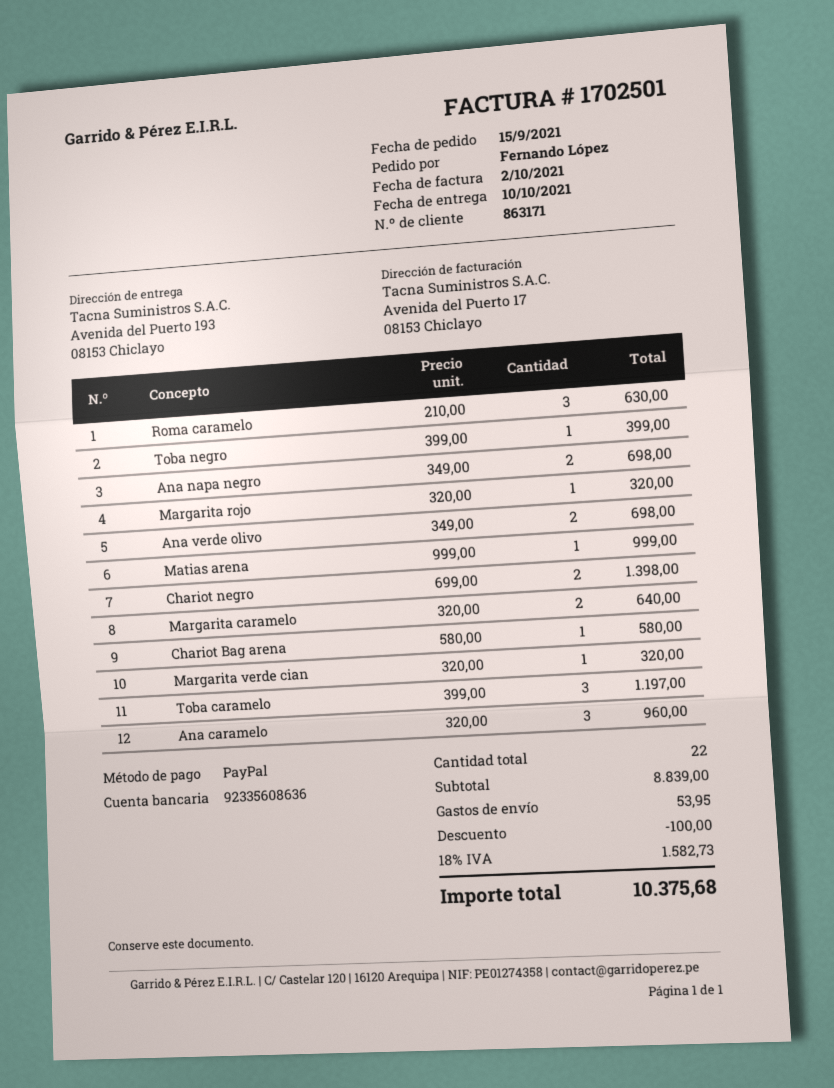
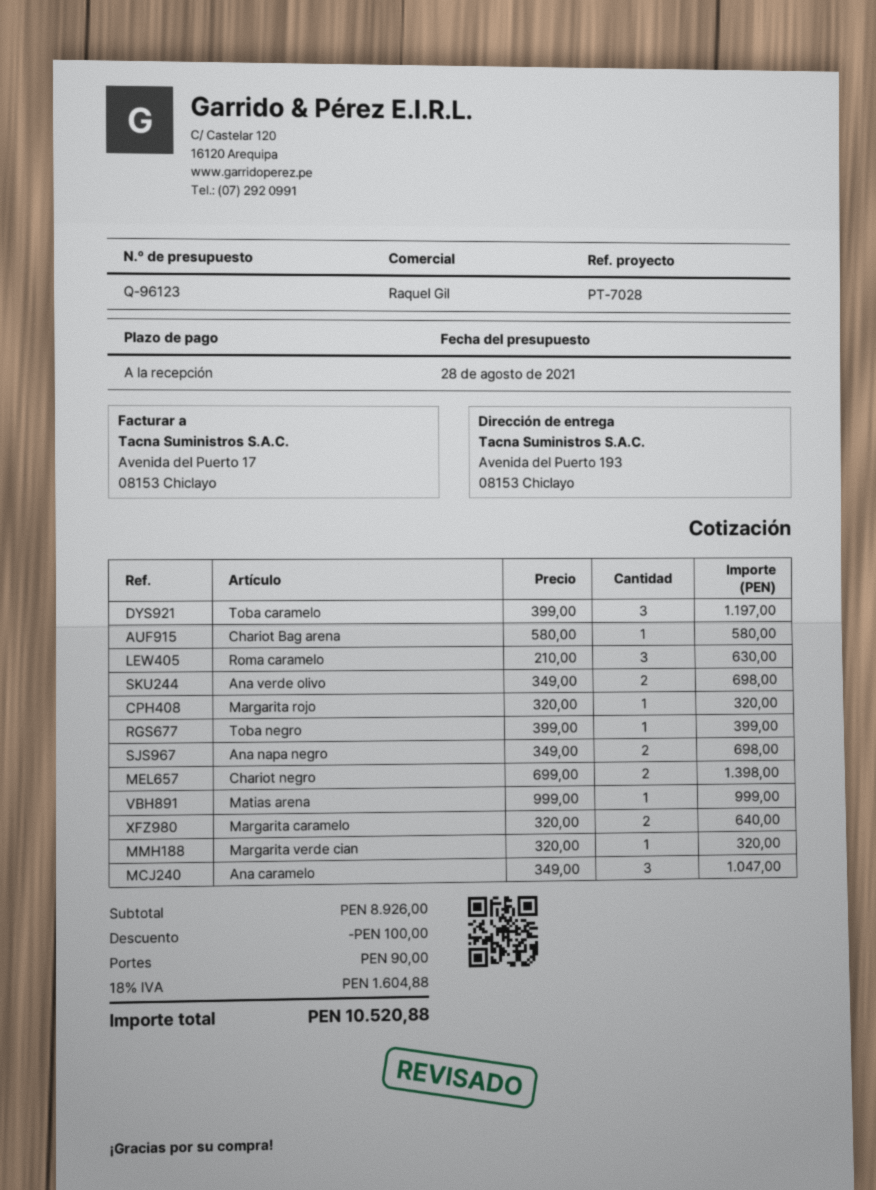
Ana caramelo: 3 x 320.00 = 960.00 -> 3 x 349.00 = 1047.00
subtotal: 8839.00 -> 8926.00
shipping: 53.95 -> 90.00
tax: 18% = 1582.73 -> 18% = 1604.88
total: 10375.68 -> 10520.88

